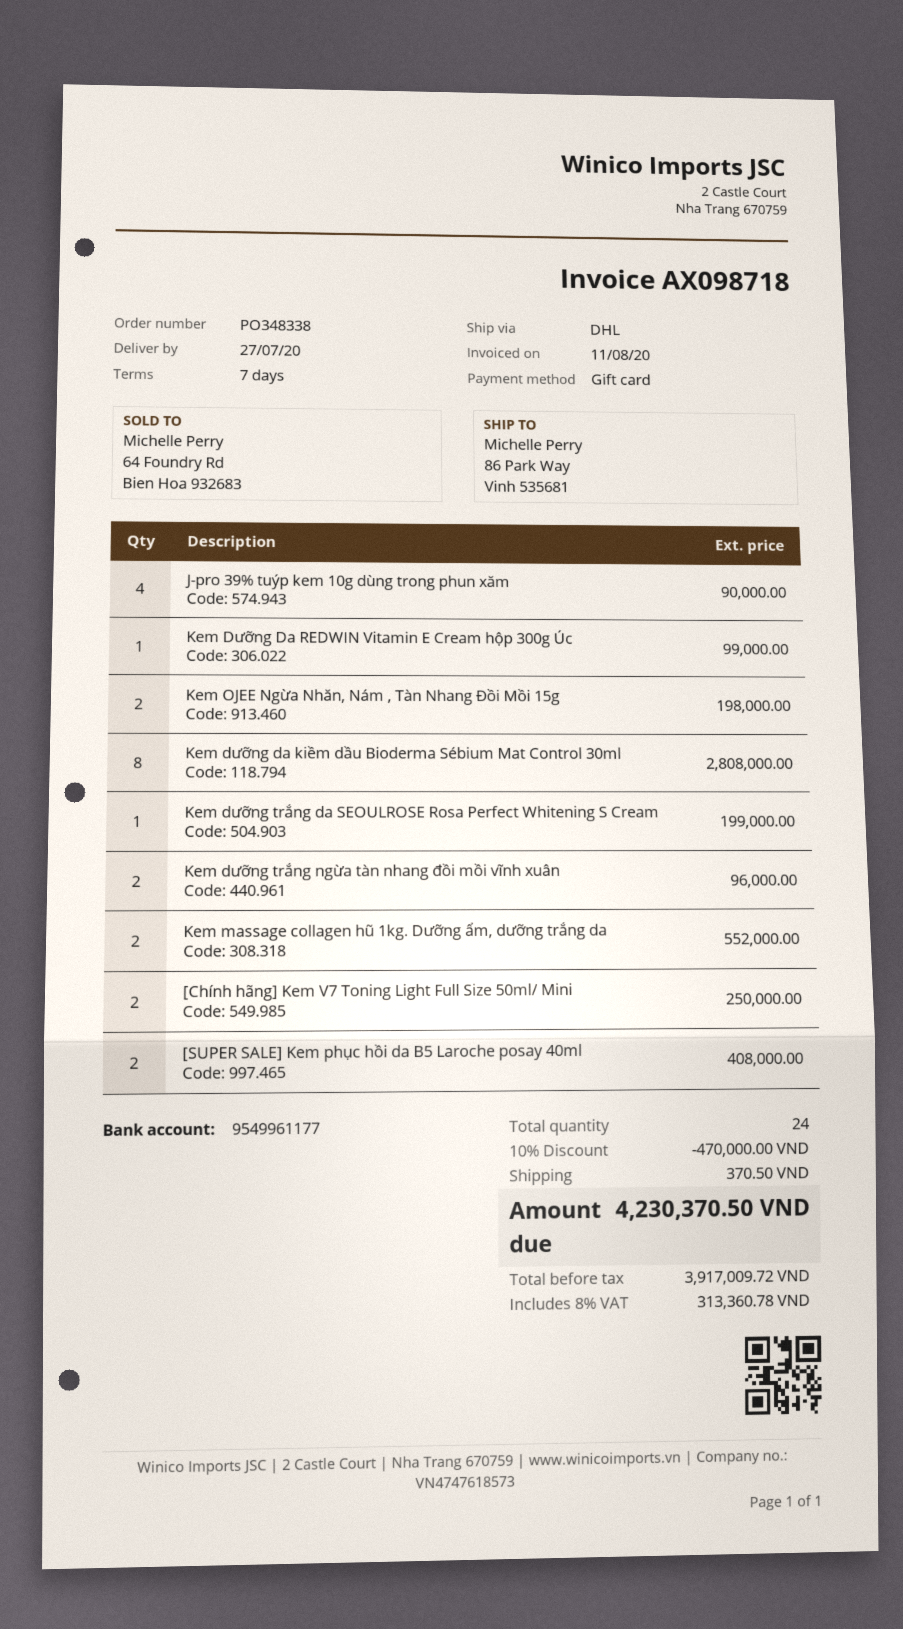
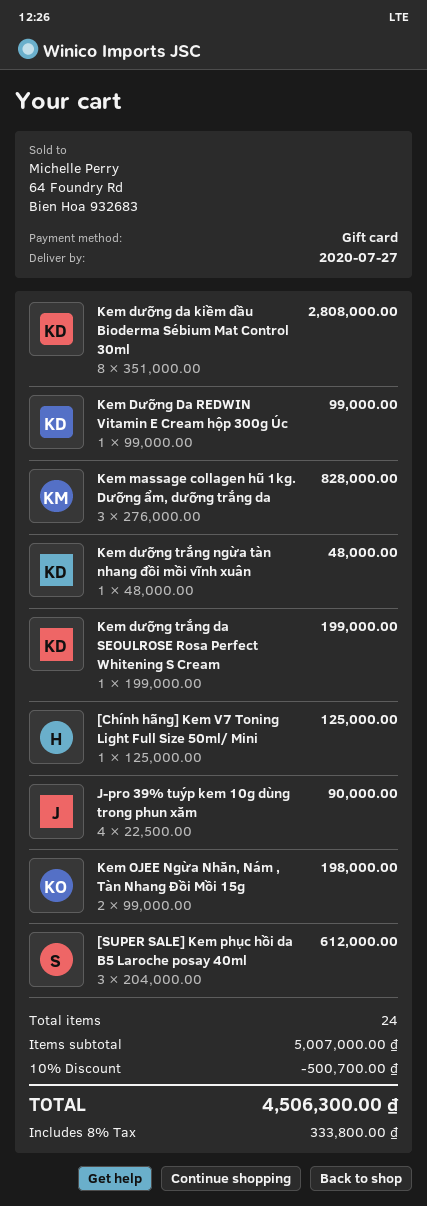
Kem dưỡng trắng ngừa tàn nhang đồi mồi vĩnh xuân: 2 for 96000.00 -> 1 for 48000.00
Kem massage collagen hũ 1kg. Dưỡng ẩm, dưỡng trắng da: 2 for 552000.00 -> 3 for 828000.00
[Chính hãng] Kem V7 Toning Light Full Size 50ml/ Mini: 2 for 250000.00 -> 1 for 125000.00
[SUPER SALE] Kem phục hồi da B5 Laroche posay 40ml: 2 for 408000.00 -> 3 for 612000.00
discount: 10% = 470000.00 -> 10% = 500700.00
shipping: 370.50 -> none
tax: 8% = 313360.78 -> 8% = 333800.00
total: 4230370.50 -> 4506300.00

